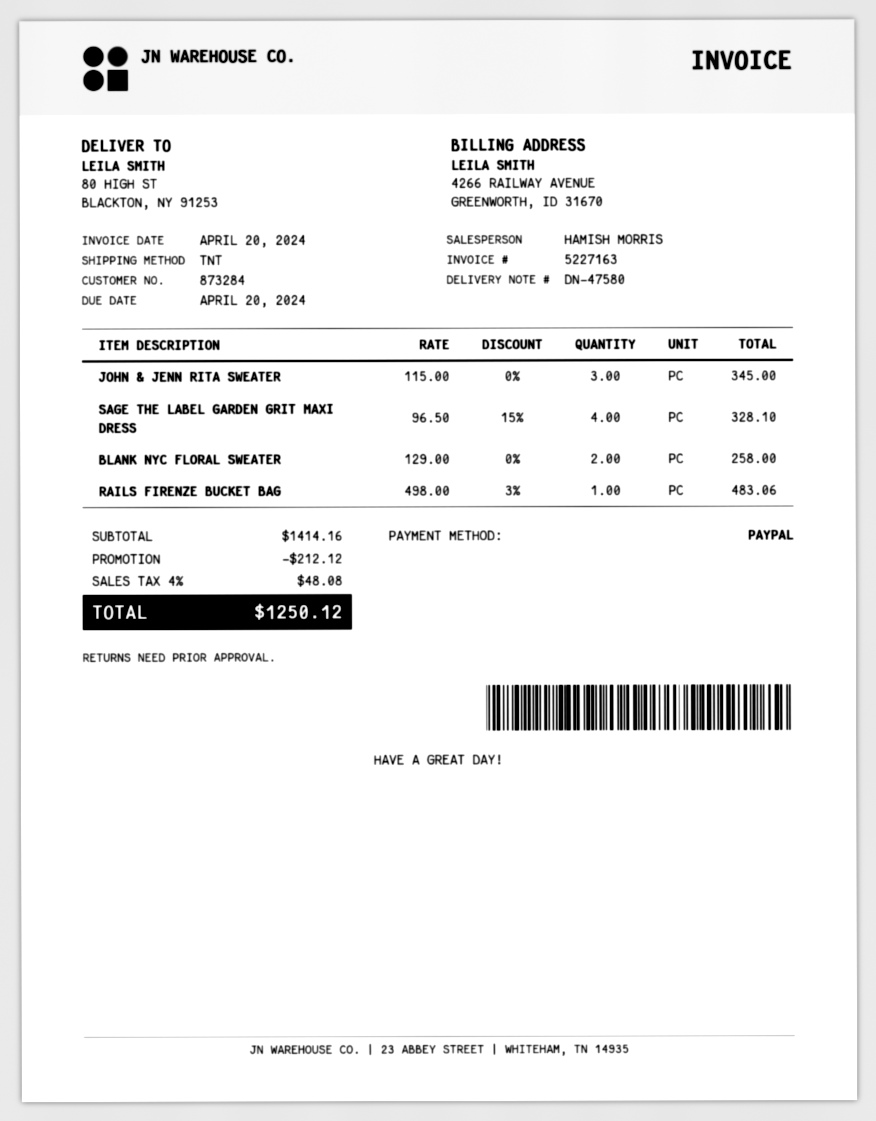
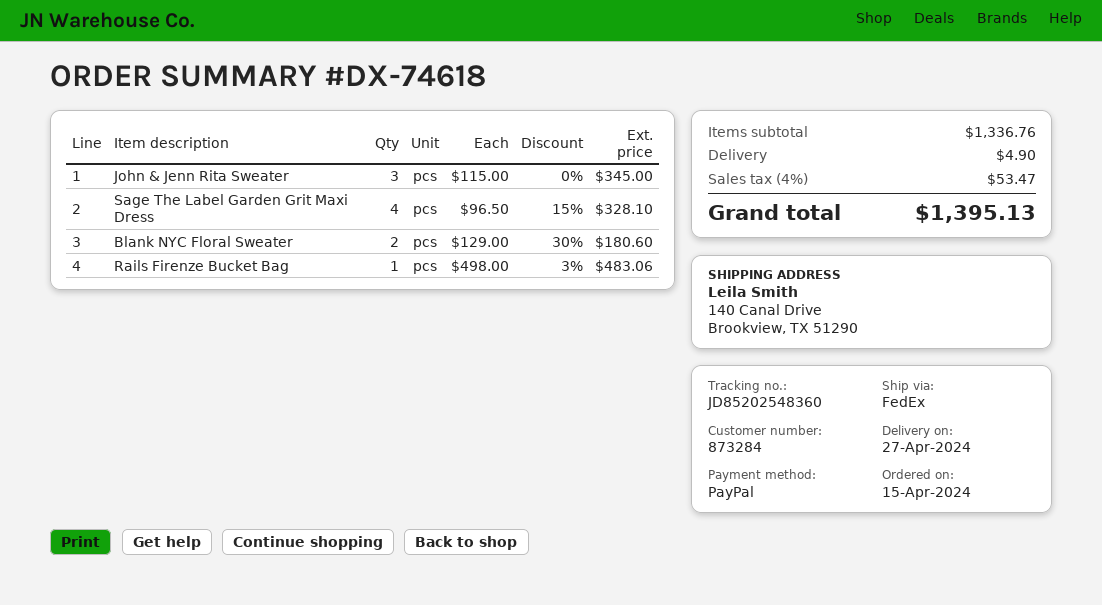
shipping method: TNT -> FedEx
ship to: 80 HIGH ST, BLACKTON, NY 91253 -> 140 Canal Drive, Brookview, TX 51290
BLANK NYC FLORAL SWEATER: 2 x 129.00 = 258.00 -> 2 x 129.00 - 30% = 180.60
subtotal: 1414.16 -> 1336.76
discount: 212.12 -> none
shipping: none -> 4.90
tax: 4% = 48.08 -> 4% = 53.47
total: 1250.12 -> 1395.13

